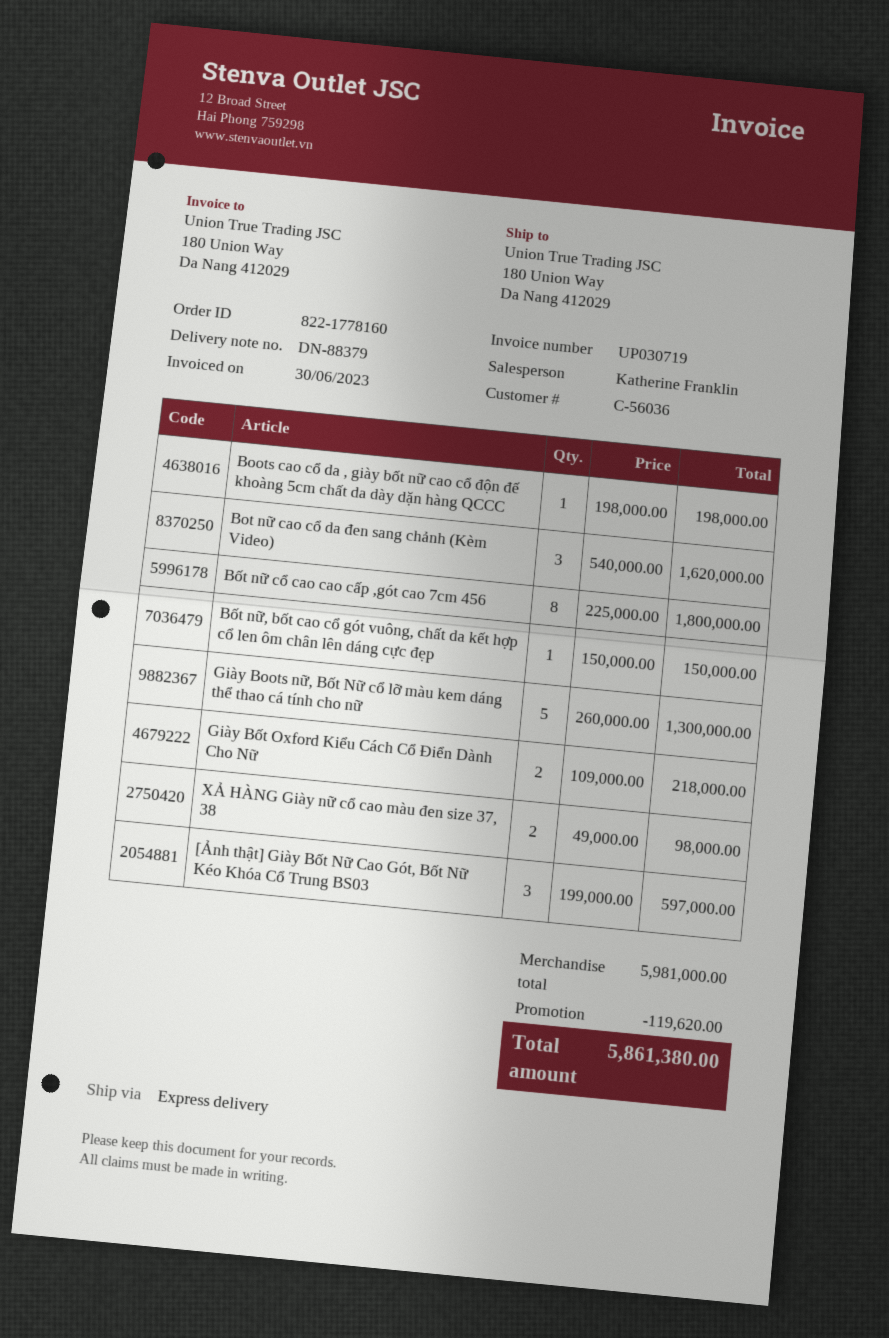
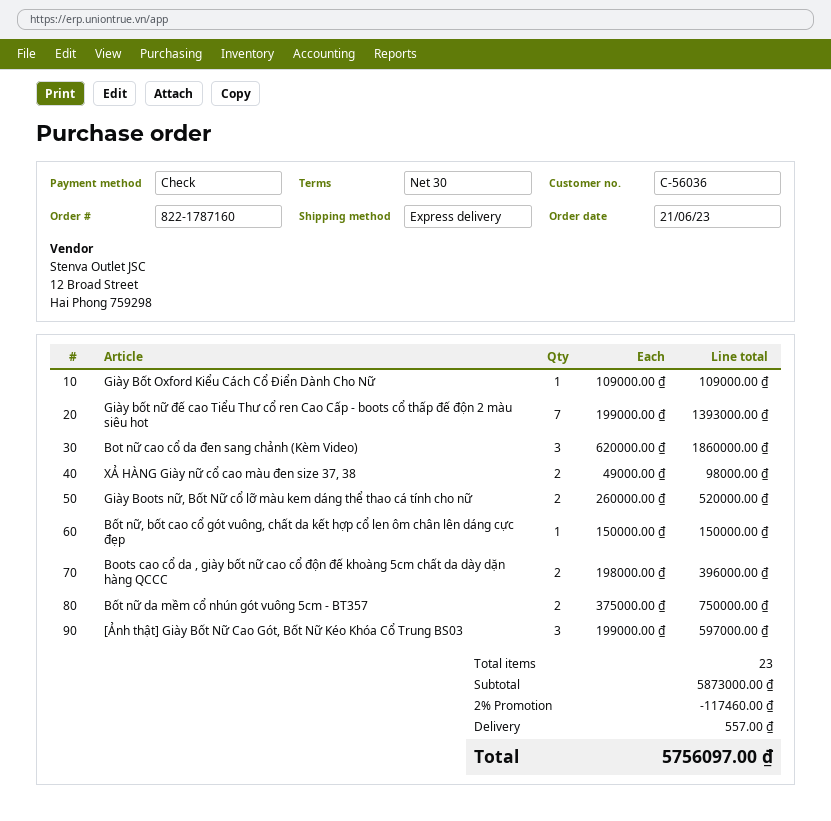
order number: 822-1778160 -> 822-1787160
Boots cao cổ da , giày bốt nữ cao cổ độn đế khoàng 5cm chất da dày dặn hàng QCCC: 1 x 198000.00 = 198000.00 -> 2 x 198000.00 = 396000.00
Bot nữ cao cổ da đen sang chảnh (Kèm Video): 3 x 540000.00 = 1620000.00 -> 3 x 620000.00 = 1860000.00
Bốt nữ cổ cao cao cấp ,gót cao 7cm 456: 8 x 225000.00 = 1800000.00 -> none
Giày Boots nữ, Bốt Nữ cổ lỡ màu kem dáng thể thao cá tính cho nữ: 5 x 260000.00 = 1300000.00 -> 2 x 260000.00 = 520000.00
Giày Bốt Oxford Kiểu Cách Cổ Điển Dành Cho Nữ: 2 x 109000.00 = 218000.00 -> 1 x 109000.00 = 109000.00
Giày bốt nữ đế cao Tiểu Thư cổ ren Cao Cấp - boots cổ thấp đế độn 2 màu siêu hot: none -> 7 x 199000.00 = 1393000.00
Bốt nữ da mềm cổ nhún gót vuông 5cm - BT357: none -> 2 x 375000.00 = 750000.00
subtotal: 5981000.00 -> 5873000.00
discount: 119620.00 -> 117460.00
shipping: none -> 557.00
total: 5861380.00 -> 5756097.00

